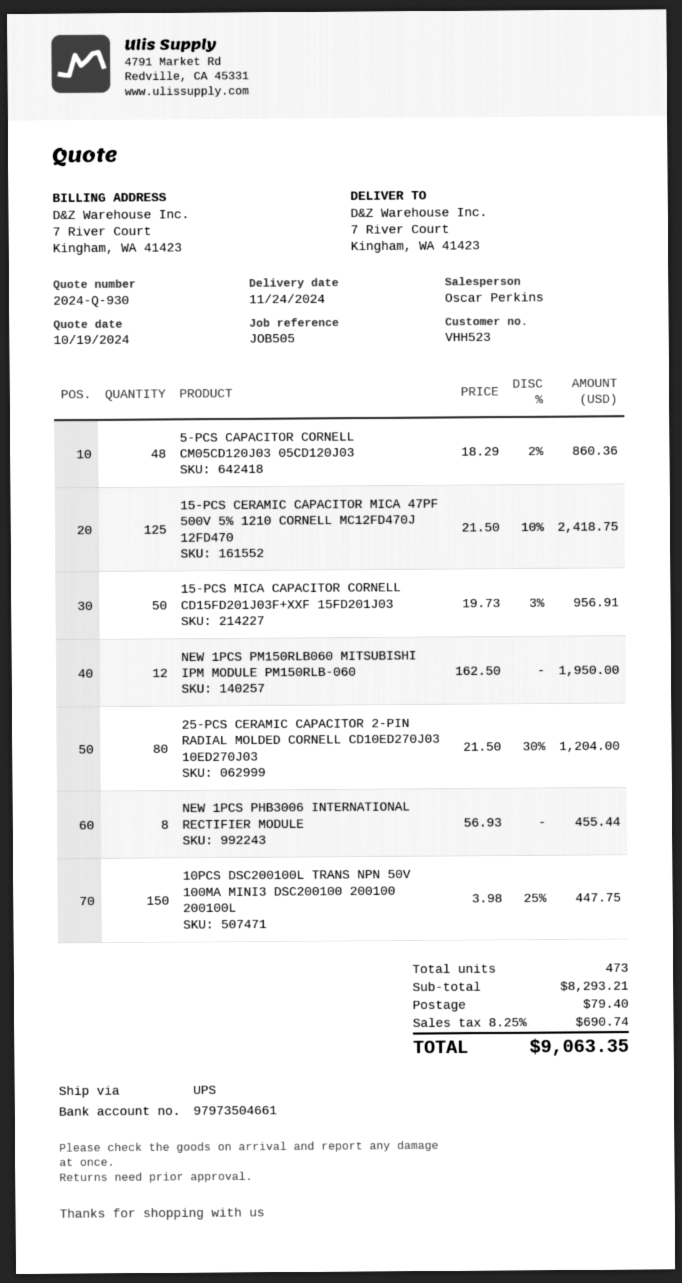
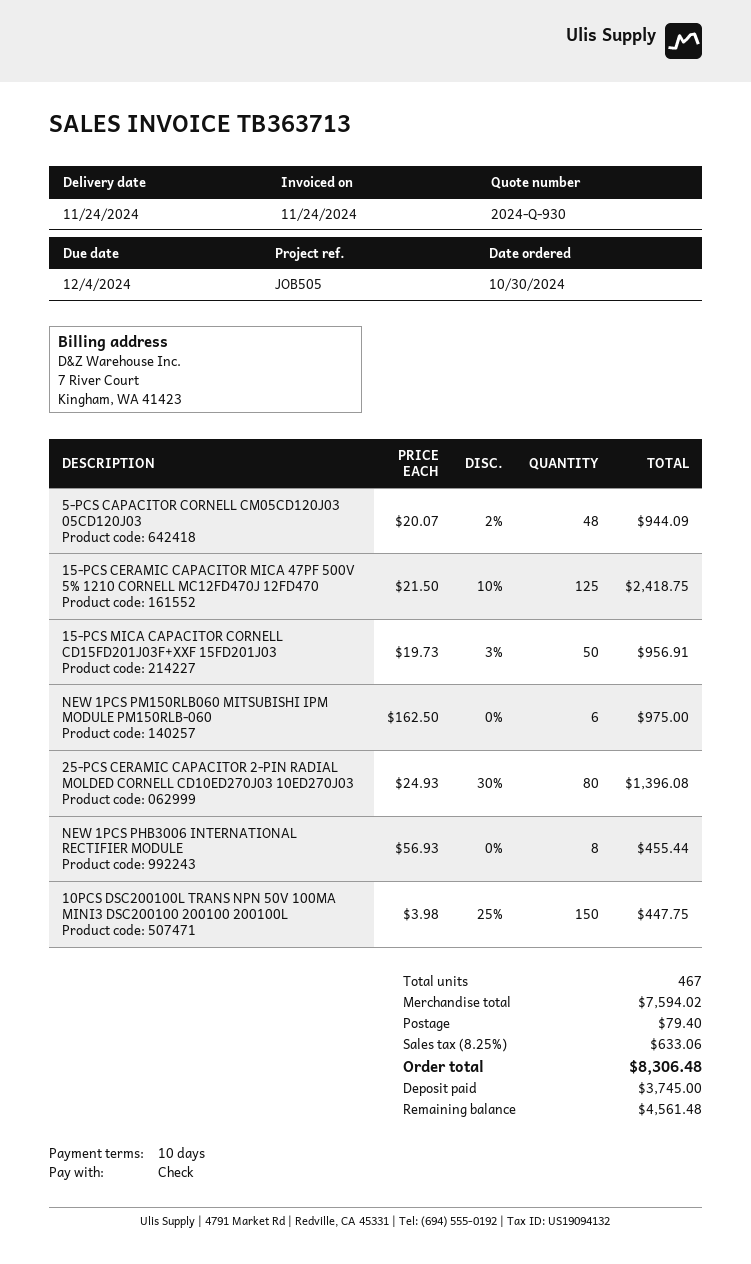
5-PCS CAPACITOR CORNELL CM05CD120J03 05CD120J03: 48 x 18.29 - 2% = 860.36 -> 48 x 20.07 - 2% = 944.09
NEW 1PCS PM150RLB060 MITSUBISHI IPM MODULE PM150RLB-060: 12 x 162.50 = 1950.00 -> 6 x 162.50 = 975.00
25-PCS CERAMIC CAPACITOR 2-PIN RADIAL MOLDED CORNELL CD10ED270J03 10ED270J03: 80 x 21.50 - 30% = 1204.00 -> 80 x 24.93 - 30% = 1396.08
total quantity: 473 -> 467
subtotal: 8293.21 -> 7594.02
tax: 8.25% = 690.74 -> 8.25% = 633.06
total: 9063.35 -> 8306.48

